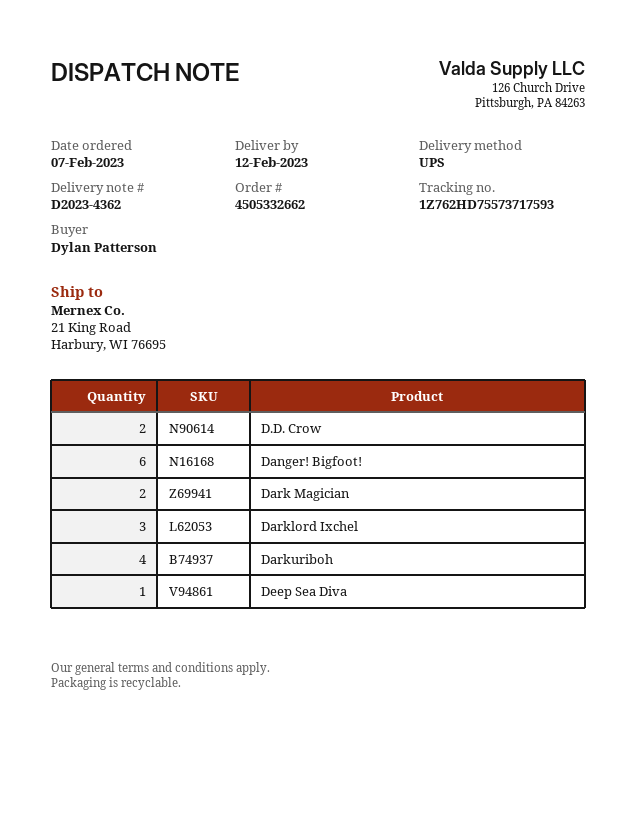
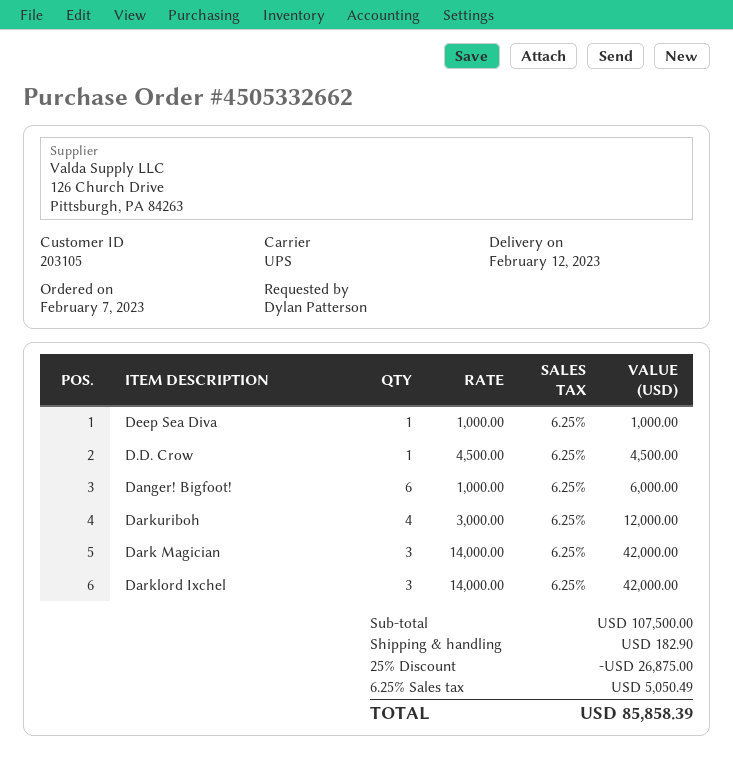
D.D. Crow: 2 -> 1
Dark Magician: 2 -> 3

